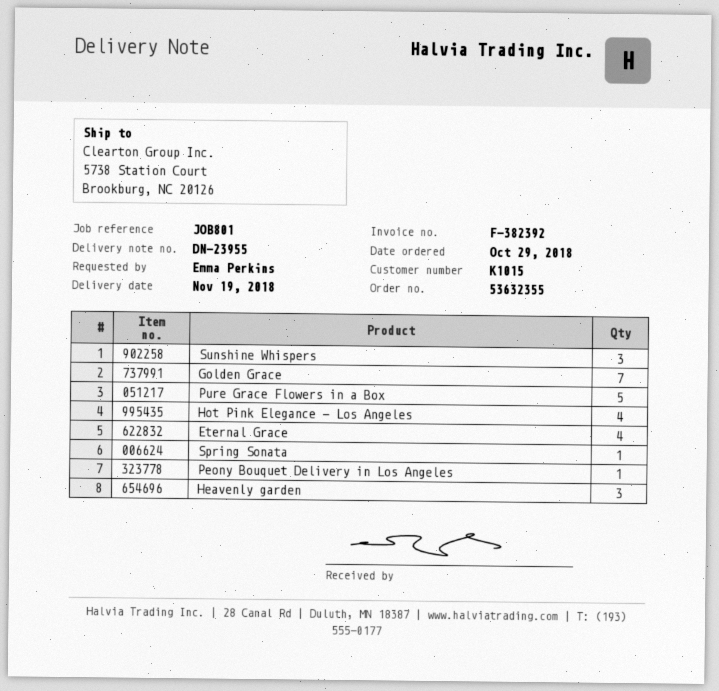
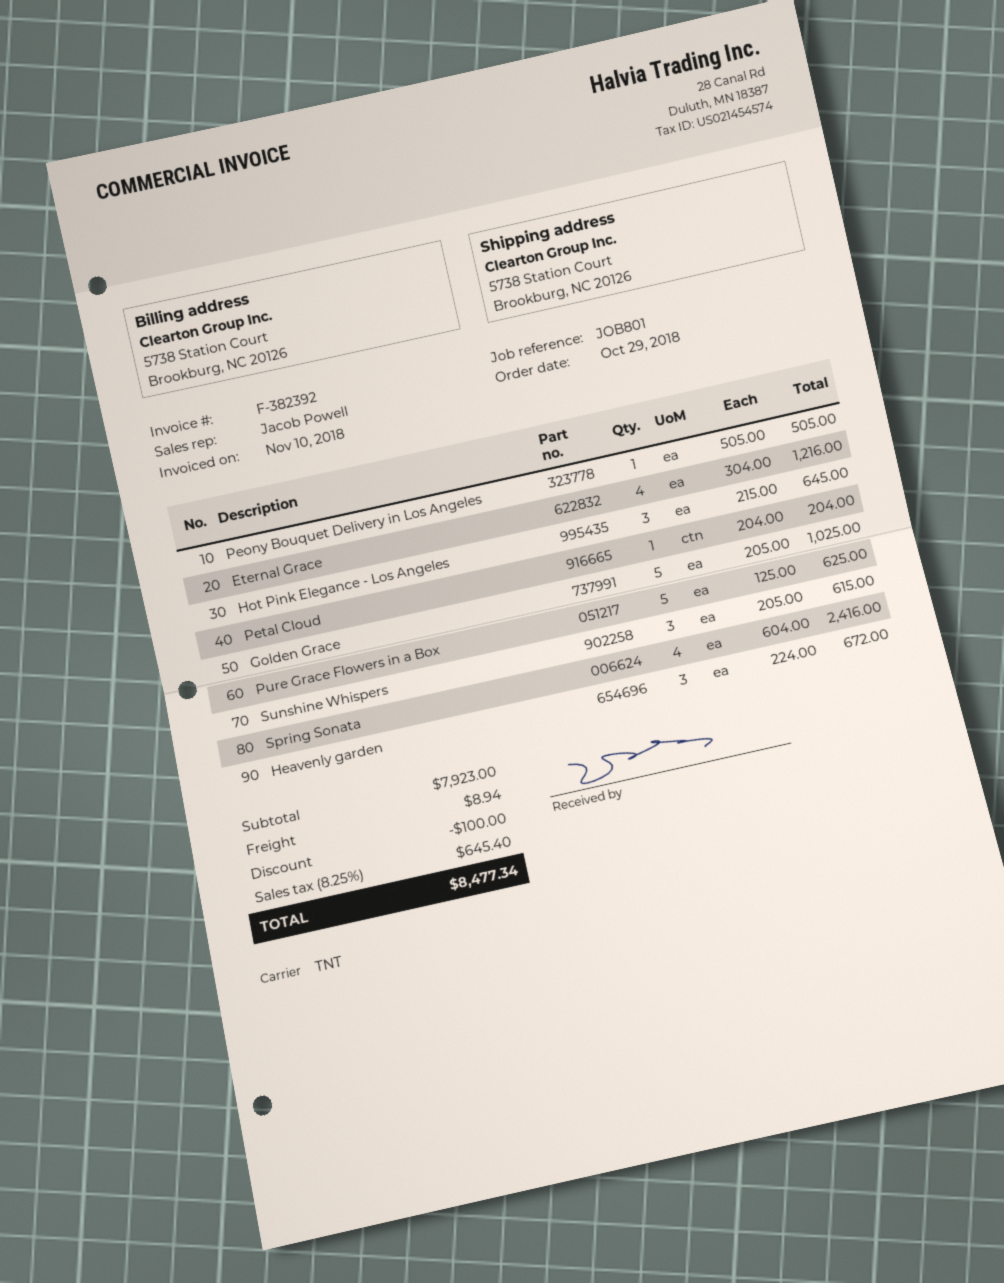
Golden Grace: 7 -> 5
Hot Pink Elegance - Los Angeles: 4 -> 3
Spring Sonata: 1 -> 4
Petal Cloud: none -> 1

